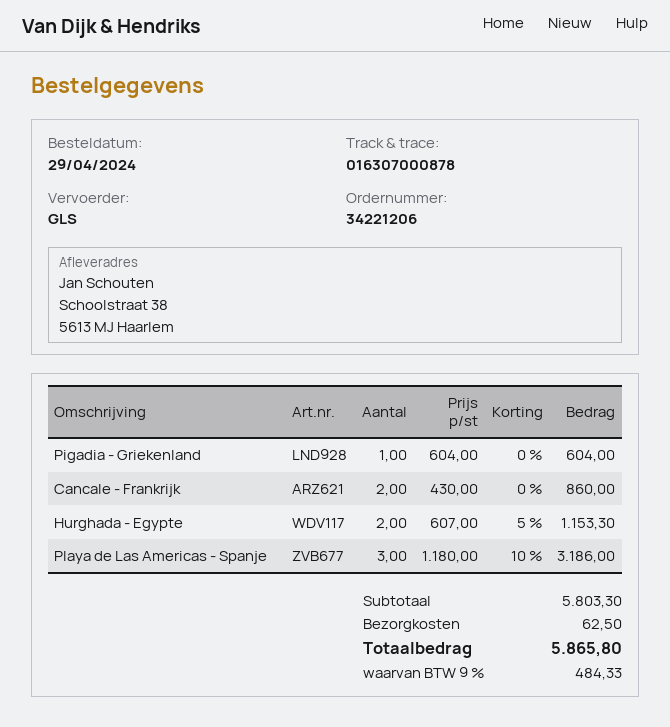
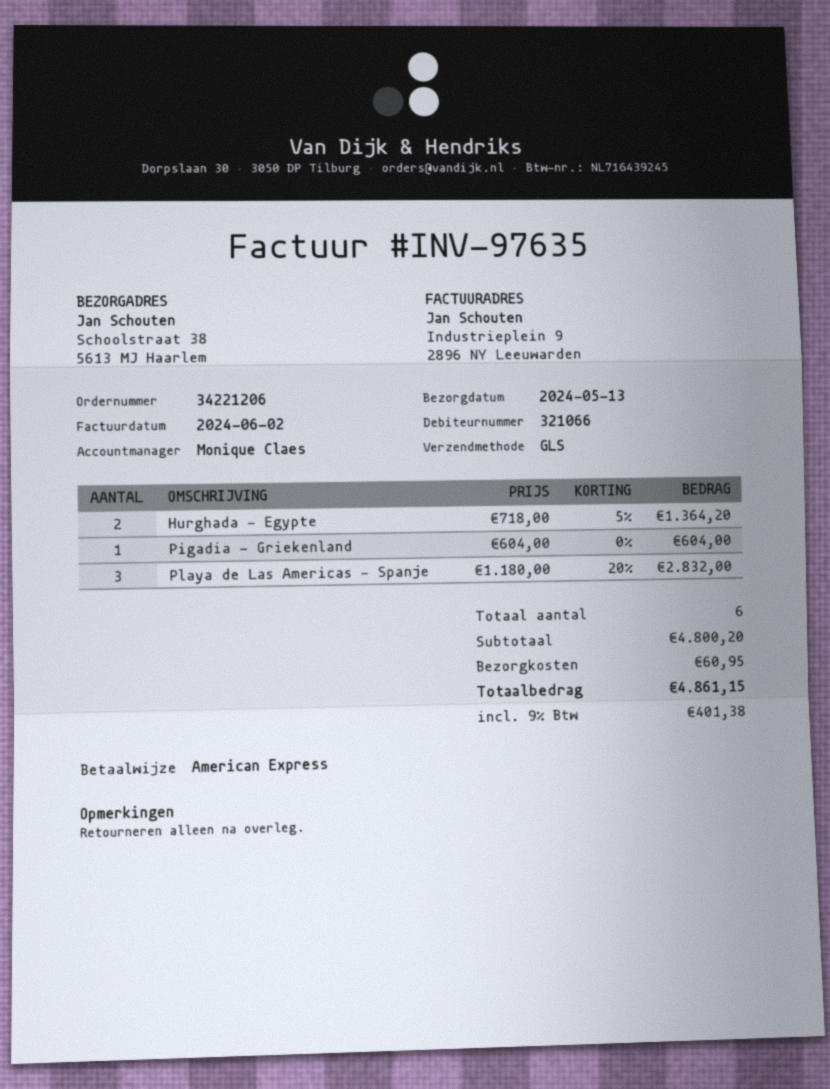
Cancale - Frankrijk: 2 x 430.00 = 860.00 -> none
Hurghada - Egypte: 2 x 607.00 - 5% = 1153.30 -> 2 x 718.00 - 5% = 1364.20
Playa de Las Americas - Spanje: 3 x 1180.00 - 10% = 3186.00 -> 3 x 1180.00 - 20% = 2832.00
subtotal: 5803.30 -> 4800.20
shipping: 62.50 -> 60.95
tax: 9% = 484.33 -> 9% = 401.38
total: 5865.80 -> 4861.15

